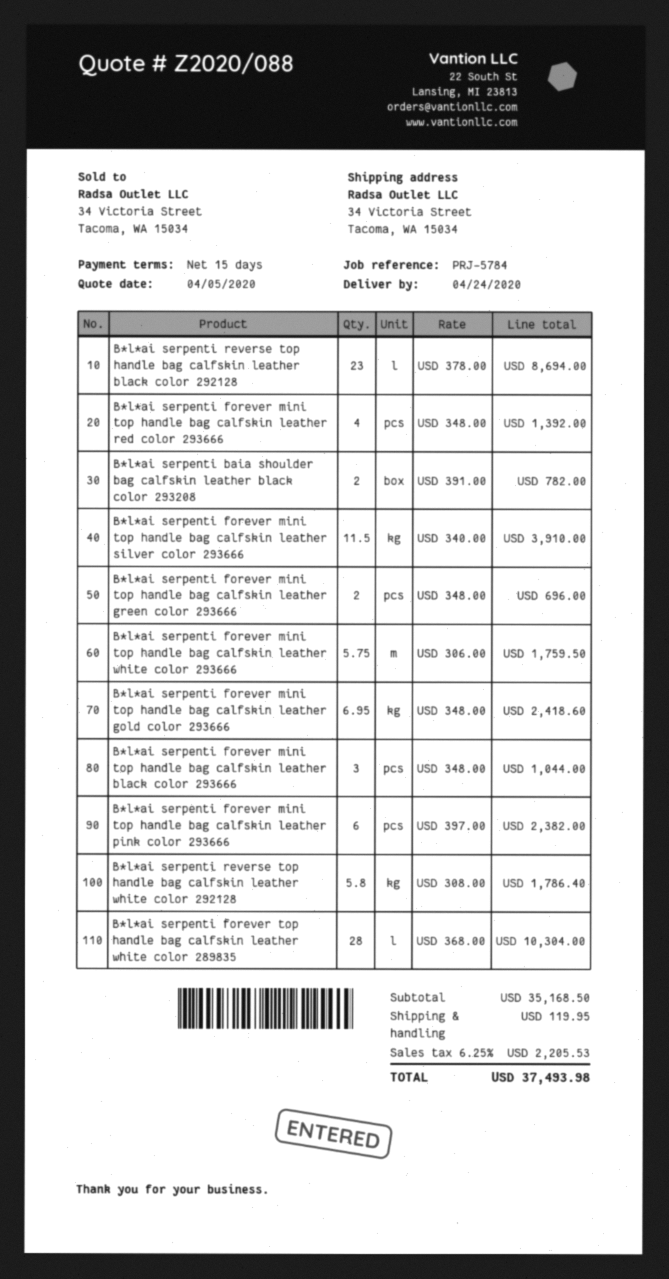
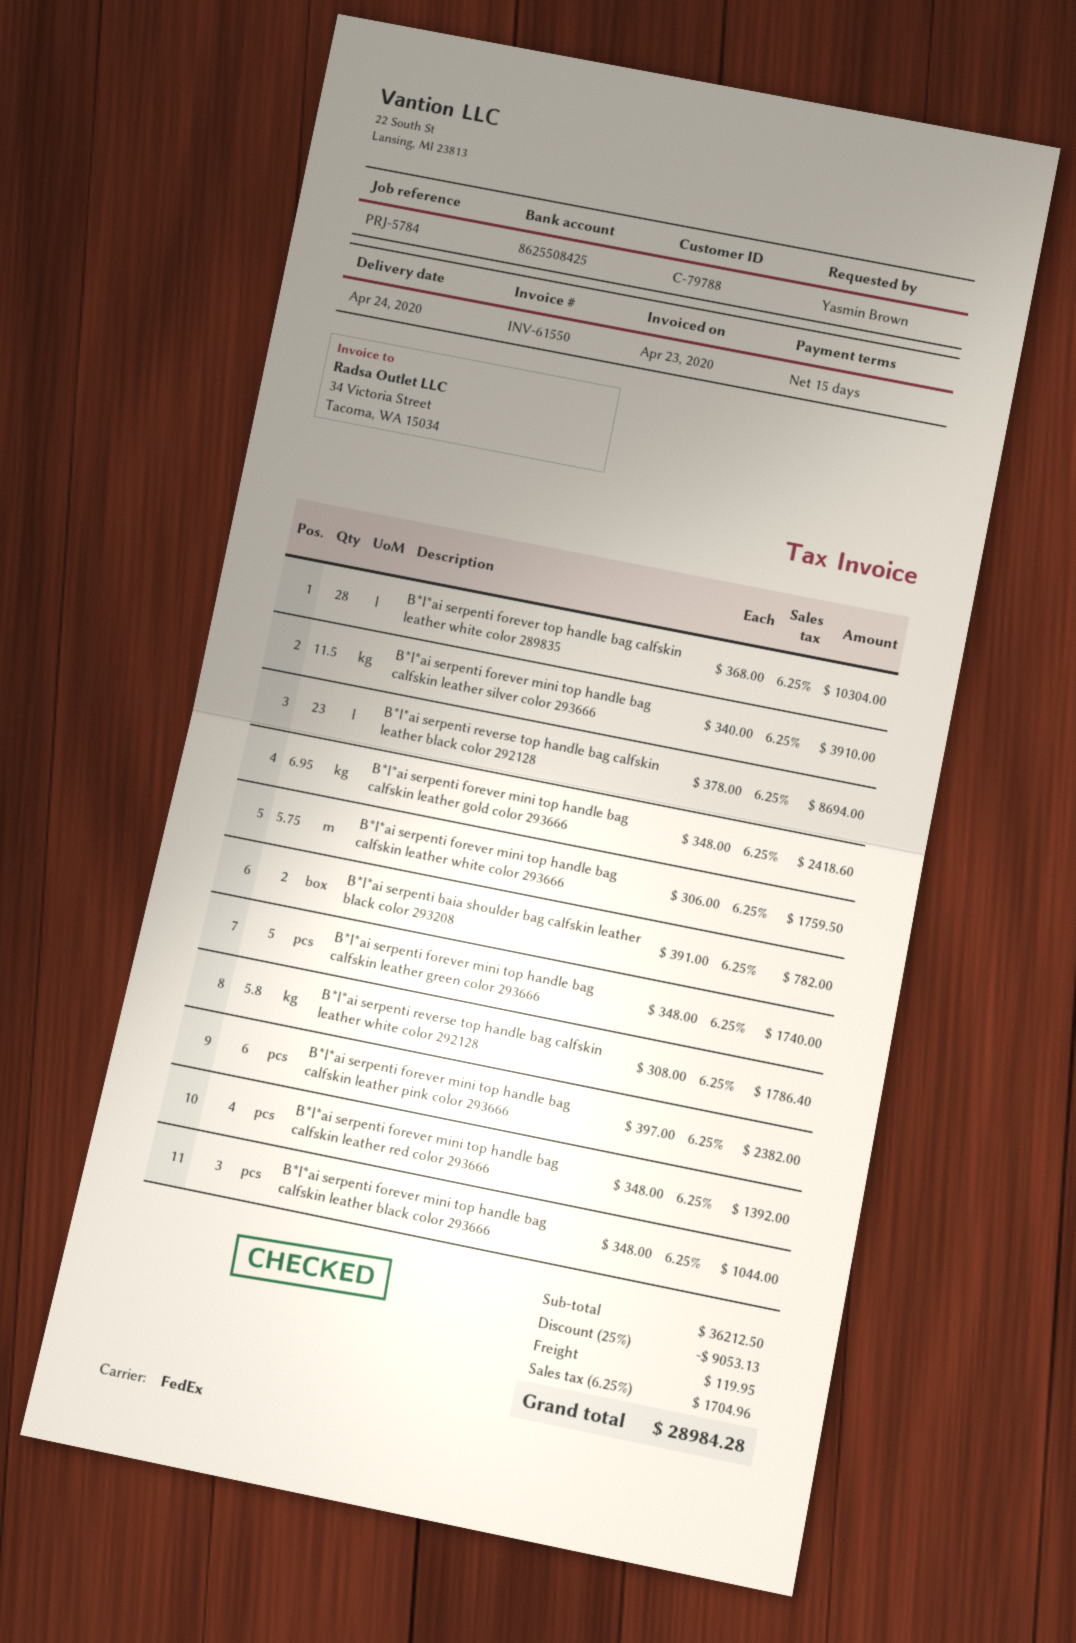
B*l*ai serpenti forever mini top handle bag calfskin leather green color 293666: 2 x 348.00 = 696.00 -> 5 x 348.00 = 1740.00
subtotal: 35168.50 -> 36212.50
discount: none -> 25% = 9053.13
tax: 6.25% = 2205.53 -> 6.25% = 1704.96
total: 37493.98 -> 28984.28

